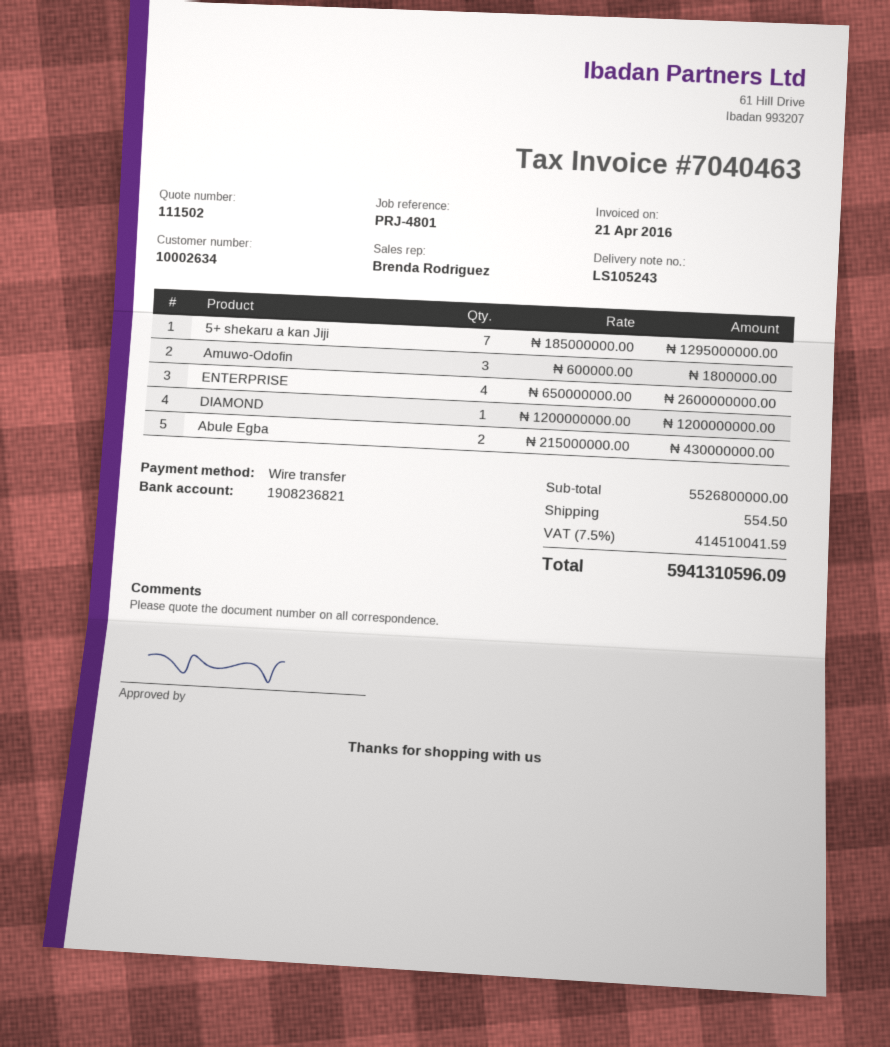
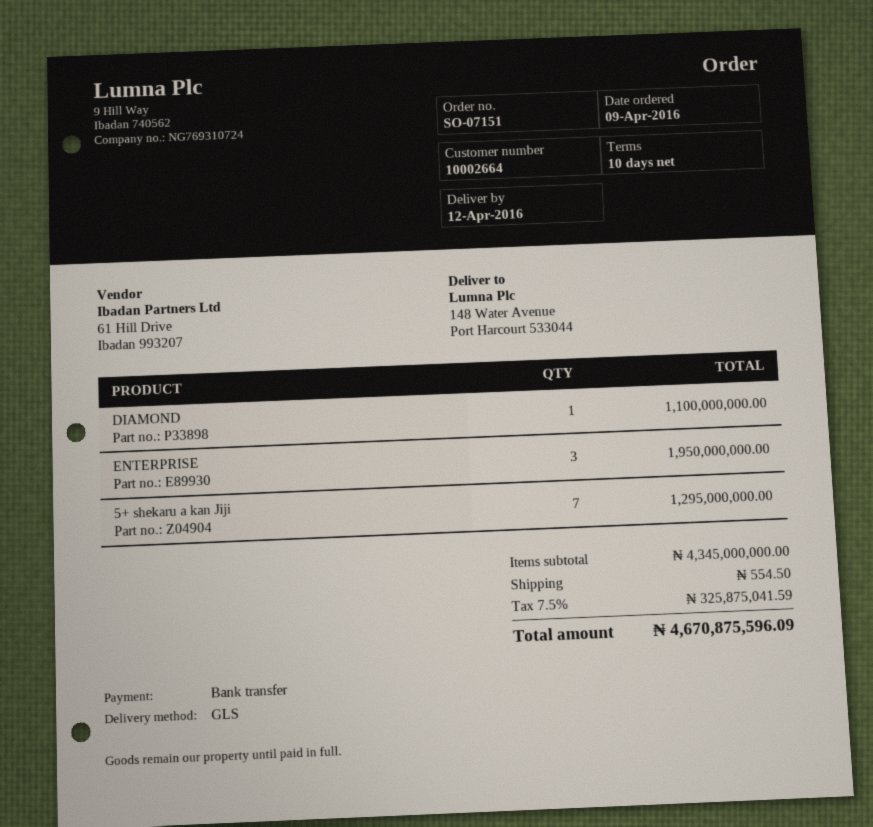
customer number: 10002634 -> 10002664
Amuwo-Odofin: 3 for 1800000.00 -> none
ENTERPRISE: 4 for 2600000000.00 -> 3 for 1950000000.00
DIAMOND: 1 for 1200000000.00 -> 1 for 1100000000.00
Abule Egba: 2 for 430000000.00 -> none
subtotal: 5526800000.00 -> 4345000000.00
tax: 7.5% = 414510041.59 -> 7.5% = 325875041.59
total: 5941310596.09 -> 4670875596.09

